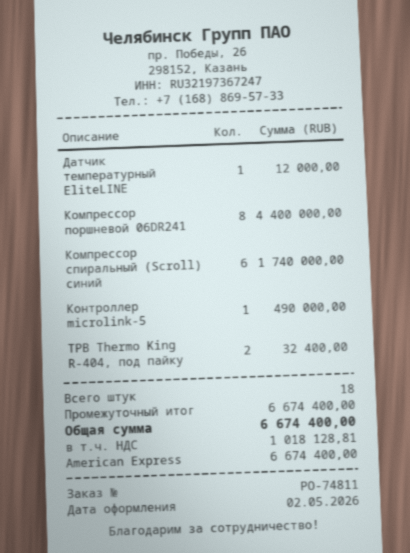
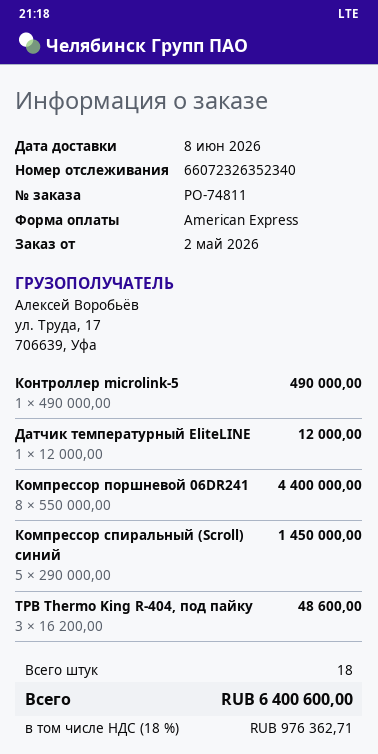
Компрессор спиральный (Scroll) синий: 6 for 1740000.00 -> 5 for 1450000.00
ТРВ Thermo King R-404, под пайку: 2 for 32400.00 -> 3 for 48600.00
tax: 1018128.81 -> 976362.71
total: 6674400.00 -> 6400600.00

